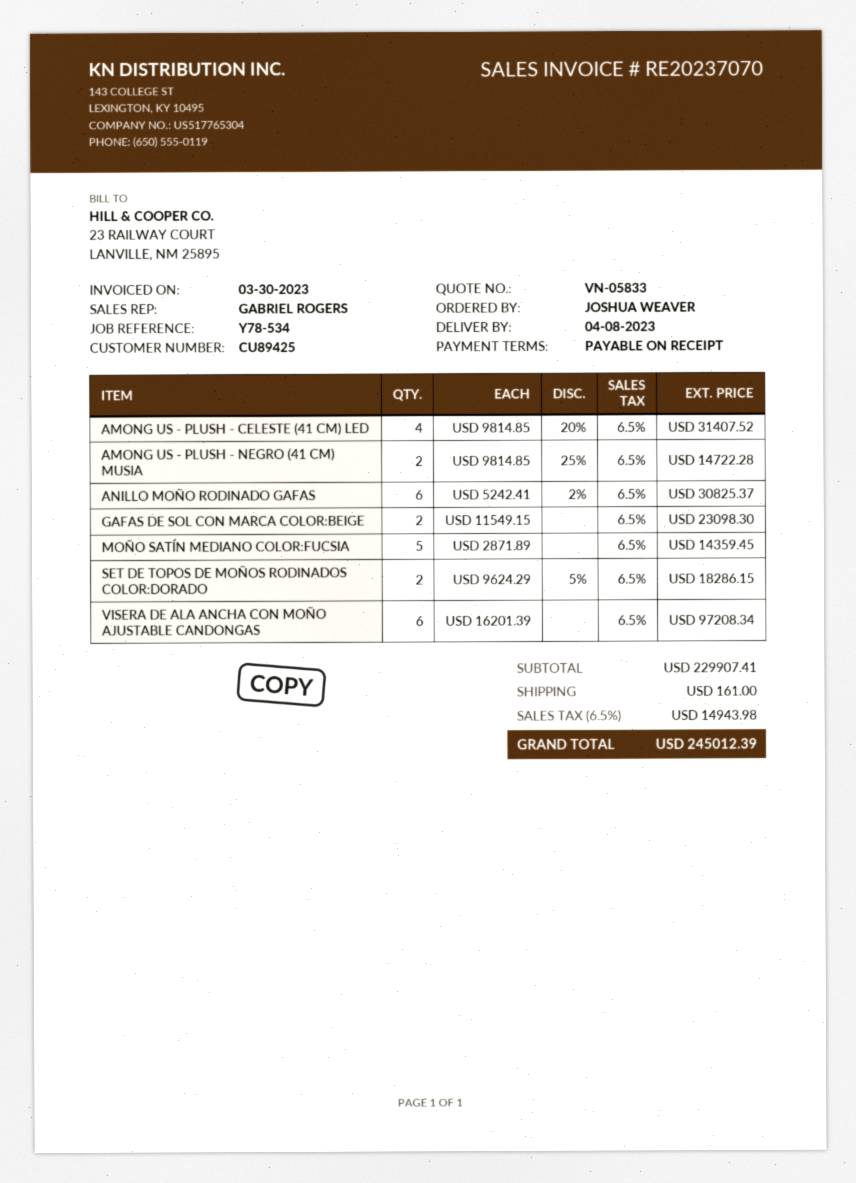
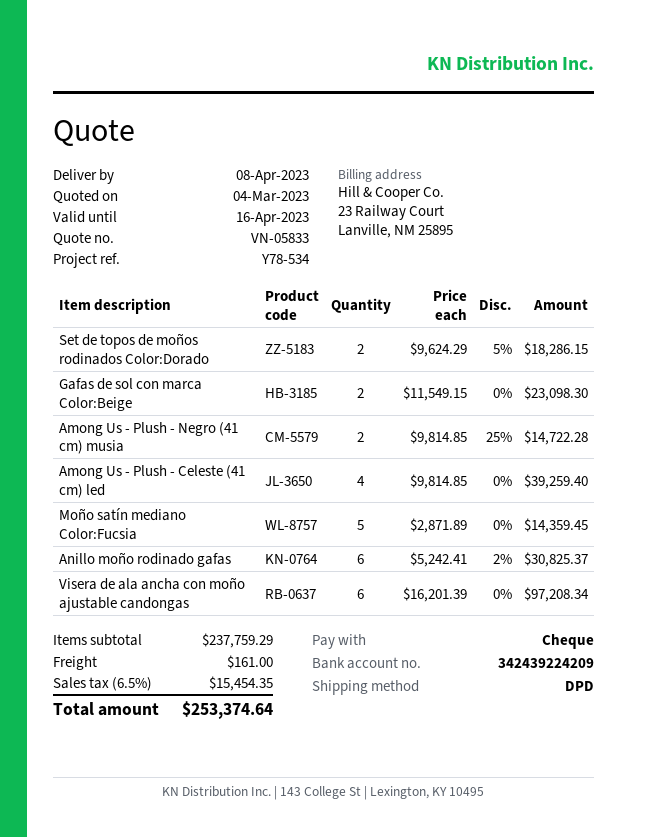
AMONG US - PLUSH - CELESTE (41 CM) LED: 4 x 9814.85 - 20% = 31407.52 -> 4 x 9814.85 = 39259.40
subtotal: 229907.41 -> 237759.29
tax: 6.5% = 14943.98 -> 6.5% = 15454.35
total: 245012.39 -> 253374.64

